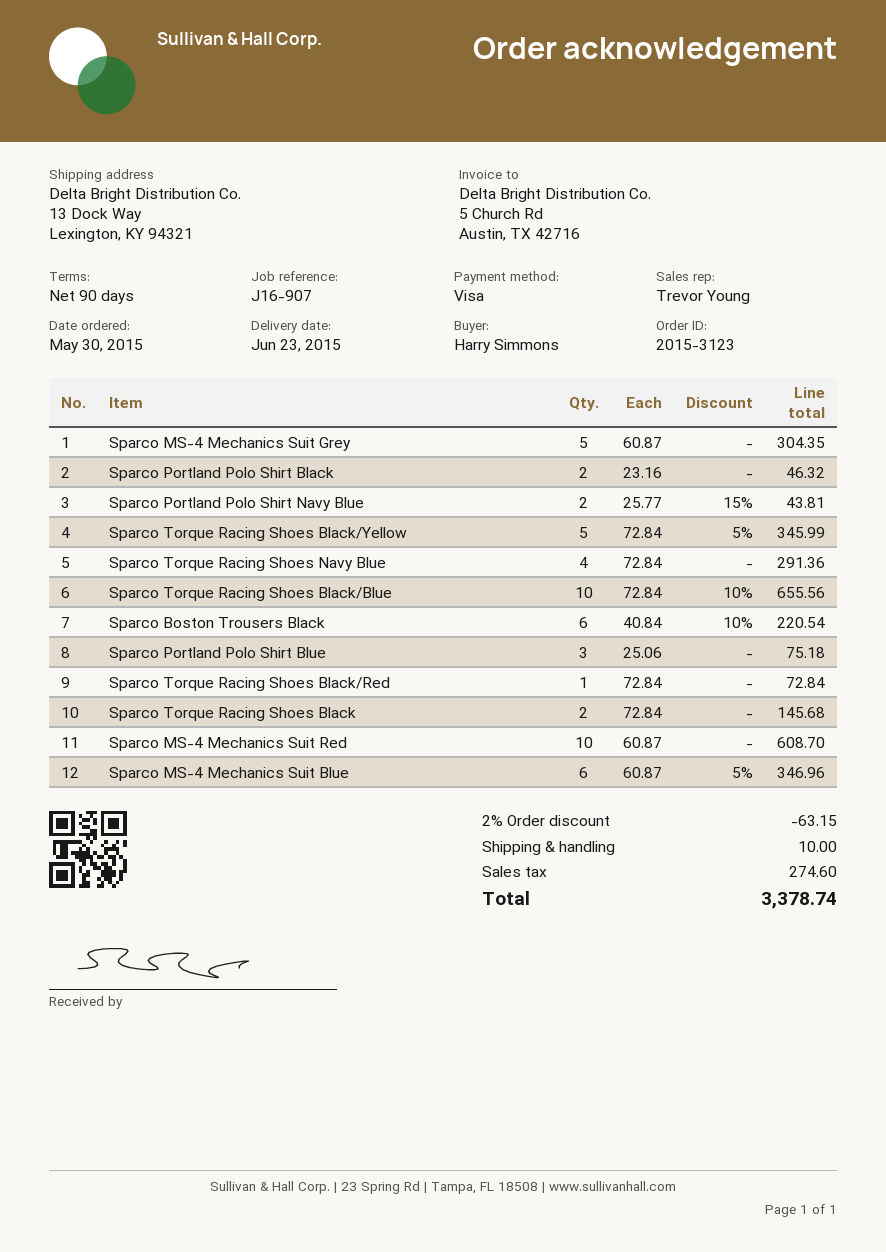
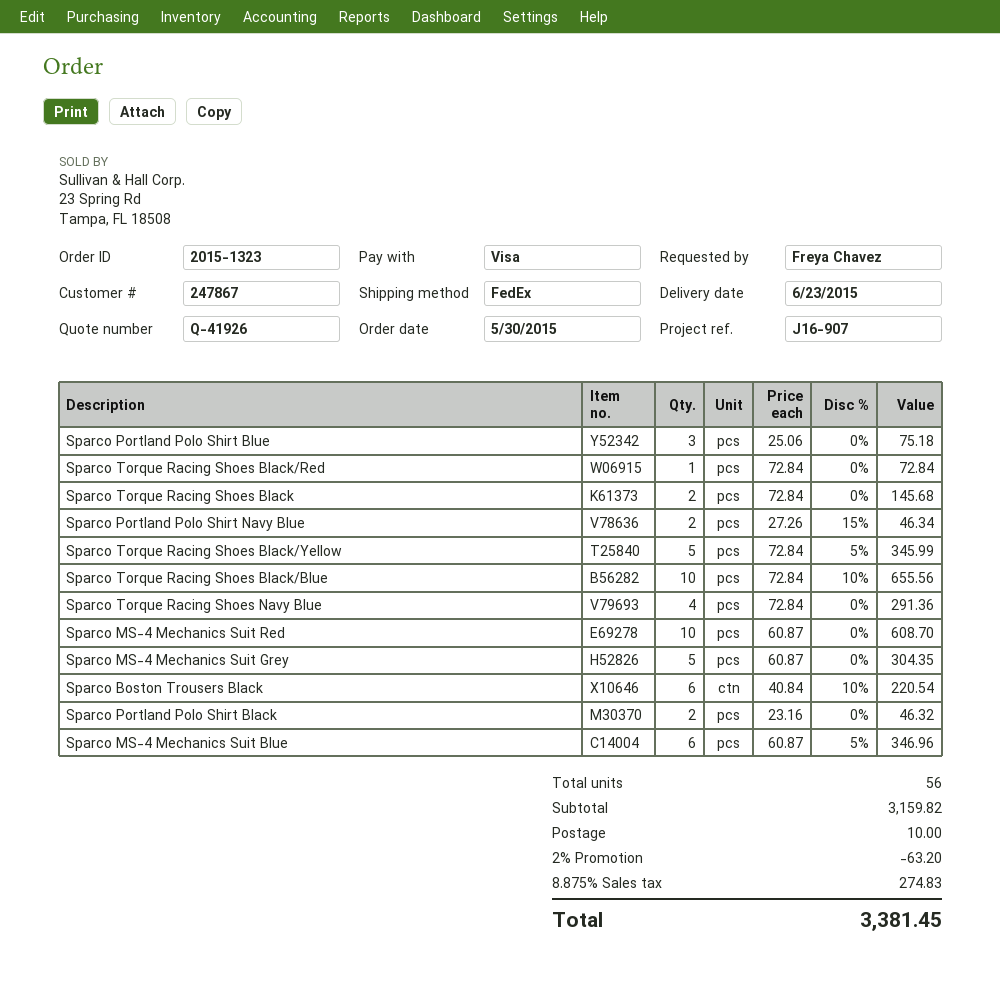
order number: 2015-3123 -> 2015-1323
ordered by: Harry Simmons -> Freya Chavez
Sparco Portland Polo Shirt Navy Blue: 2 x 25.77 - 15% = 43.81 -> 2 x 27.26 - 15% = 46.34
discount: 2% = 63.15 -> 2% = 63.20
tax: 274.60 -> 274.83
total: 3378.74 -> 3381.45

